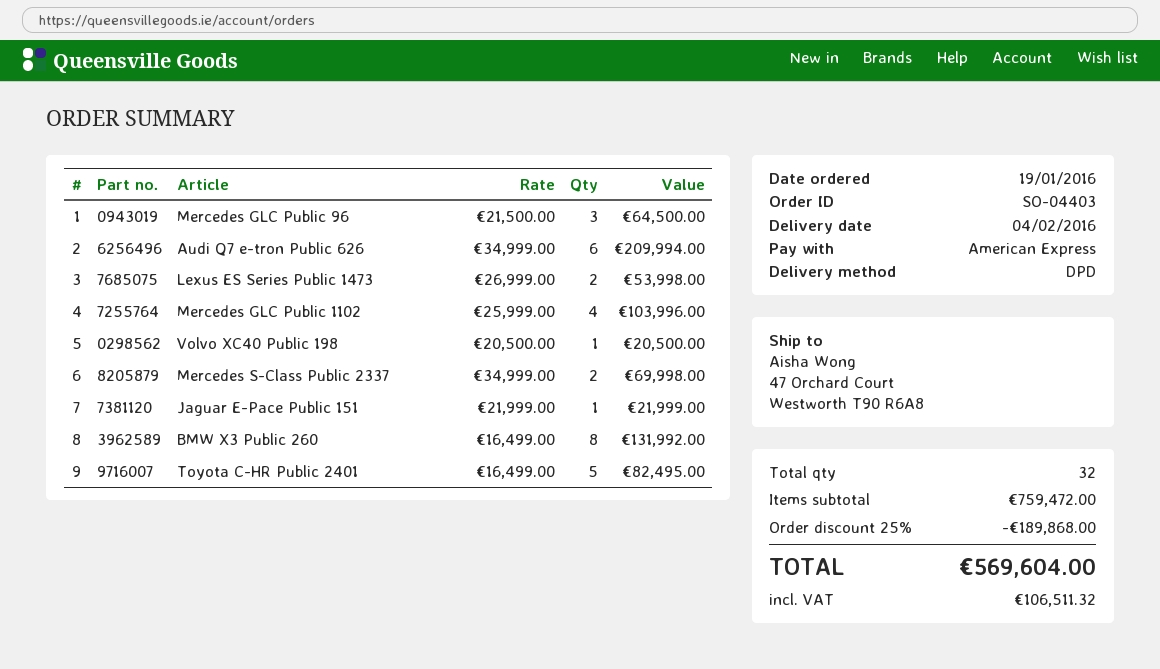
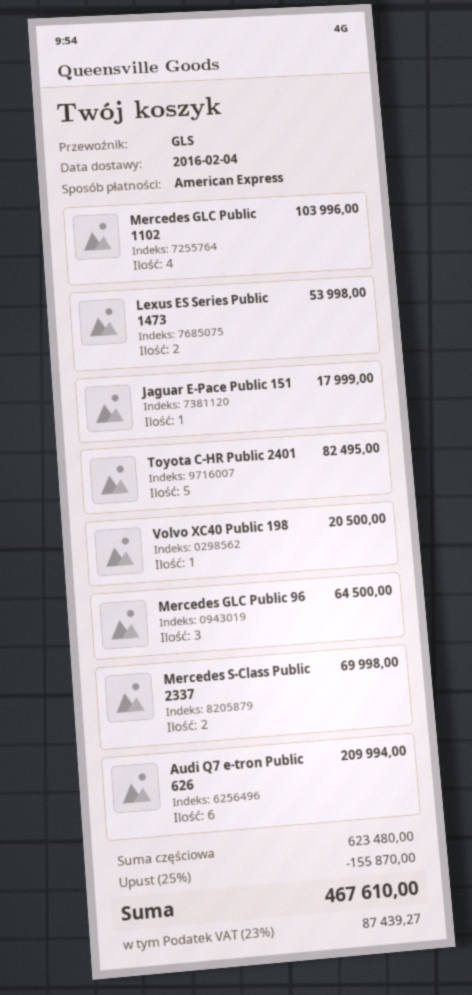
shipping method: DPD -> GLS
Jaguar E-Pace Public 151: 1 for 21999.00 -> 1 for 17999.00
BMW X3 Public 260: 8 for 131992.00 -> none
subtotal: 759472.00 -> 623480.00
discount: 25% = 189868.00 -> 25% = 155870.00
tax: 106511.32 -> 87439.27
total: 569604.00 -> 467610.00

